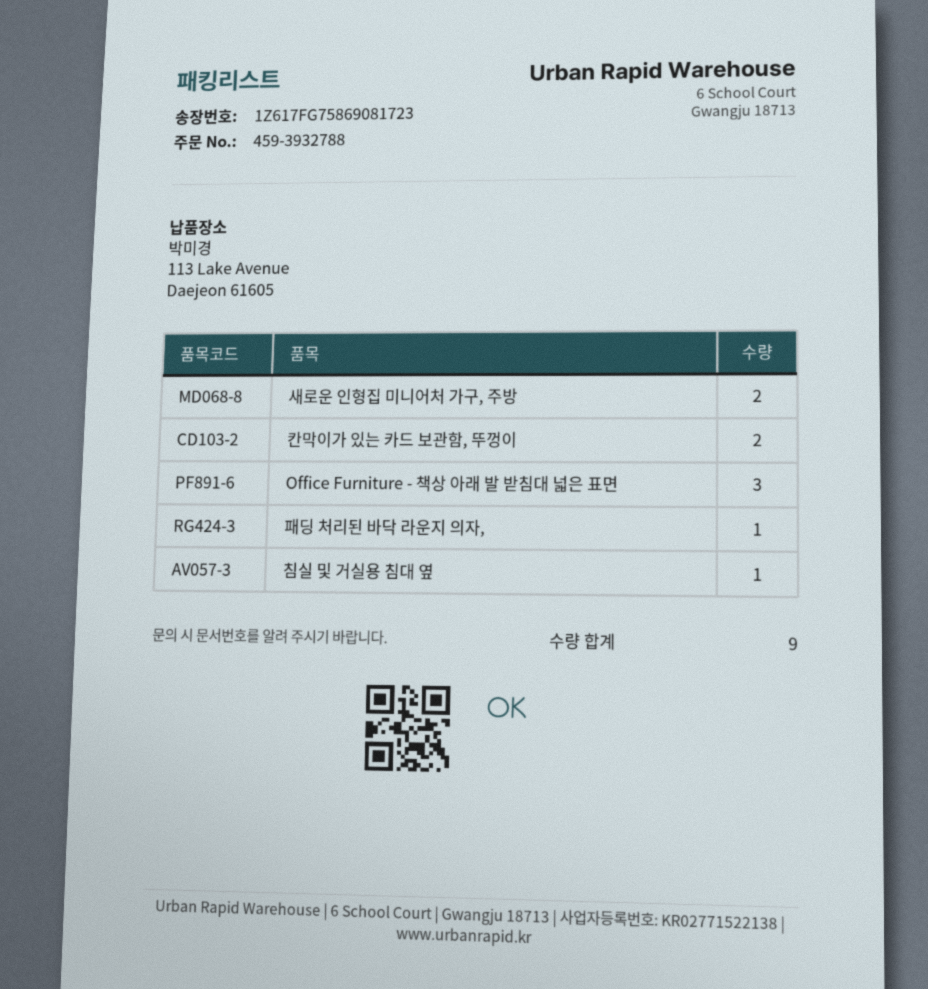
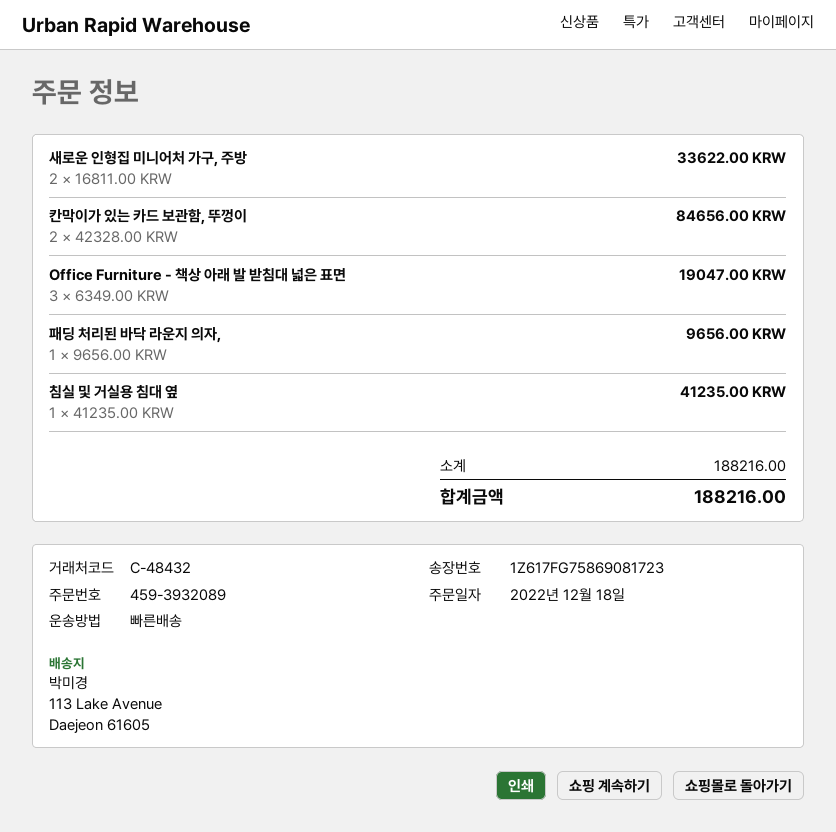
order number: 459-3932788 -> 459-3932089

